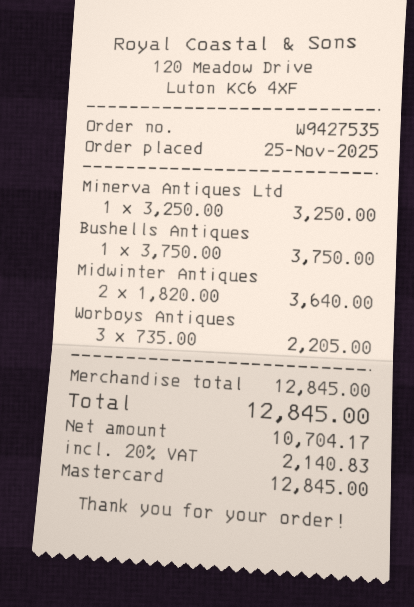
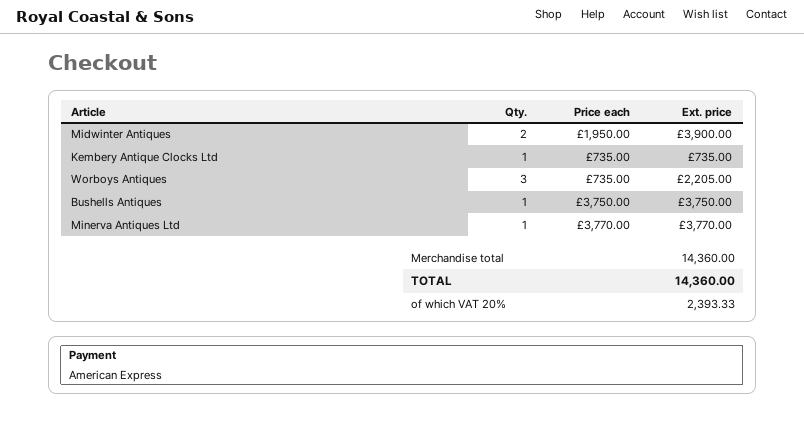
payment method: Mastercard -> American Express
Minerva Antiques Ltd: 1 x 3250.00 = 3250.00 -> 1 x 3770.00 = 3770.00
Midwinter Antiques: 2 x 1820.00 = 3640.00 -> 2 x 1950.00 = 3900.00
Kembery Antique Clocks Ltd: none -> 1 x 735.00 = 735.00
subtotal: 12845.00 -> 14360.00
tax: 20% = 2140.83 -> 20% = 2393.33
total: 12845.00 -> 14360.00

